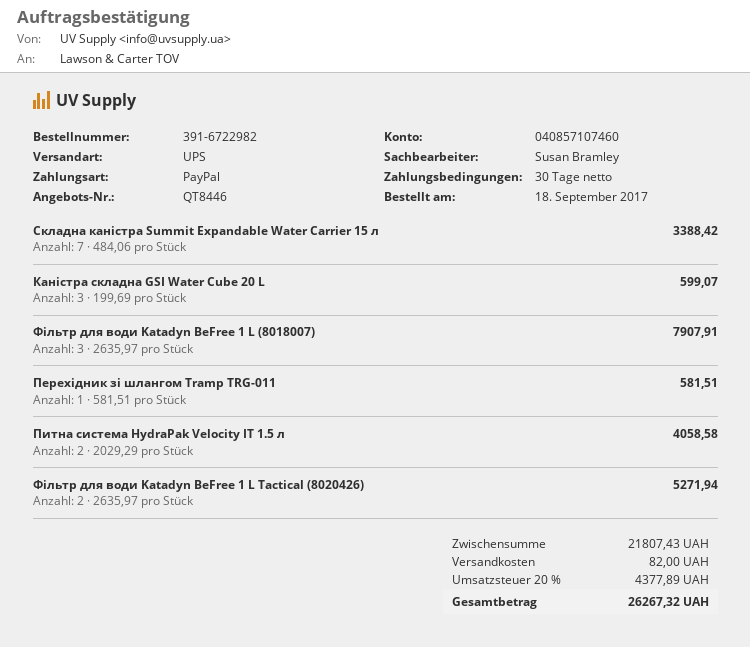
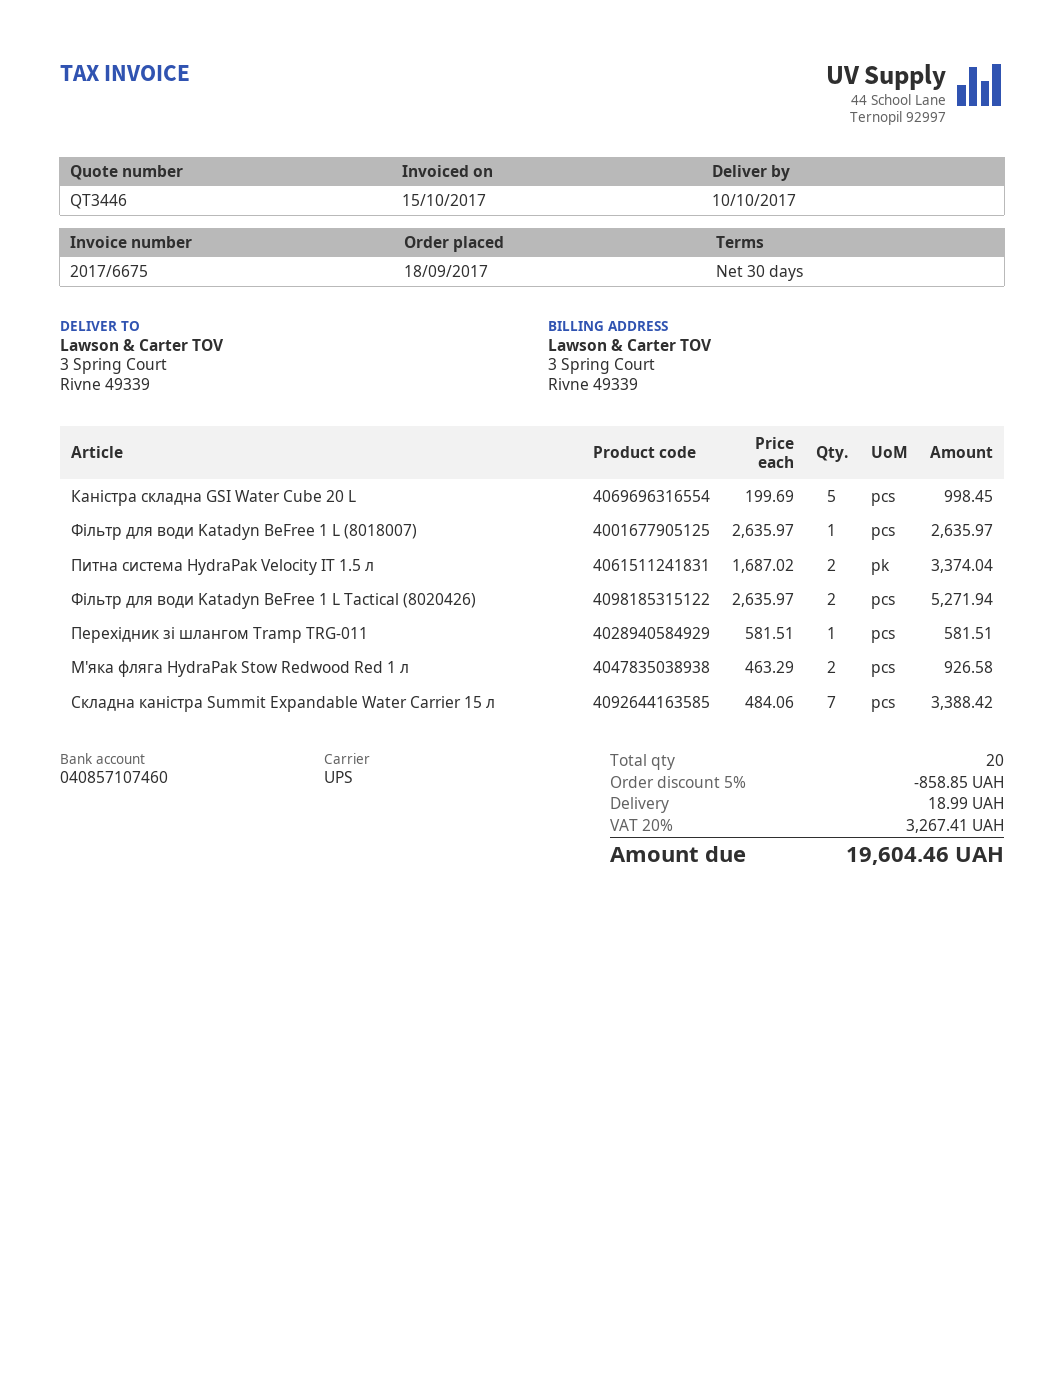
quote number: QT8446 -> QT3446
Каністра складна GSI Water Cube 20 L: 3 x 199.69 = 599.07 -> 5 x 199.69 = 998.45
Фільтр для води Katadyn BeFree 1 L (8018007): 3 x 2635.97 = 7907.91 -> 1 x 2635.97 = 2635.97
Питна система HydraPak Velocity IT 1.5 л: 2 x 2029.29 = 4058.58 -> 2 x 1687.02 = 3374.04
М'яка фляга HydraPak Stow Redwood Red 1 л: none -> 2 x 463.29 = 926.58
discount: none -> 5% = 858.85
shipping: 82.00 -> 18.99
tax: 20% = 4377.89 -> 20% = 3267.41
total: 26267.32 -> 19604.46

